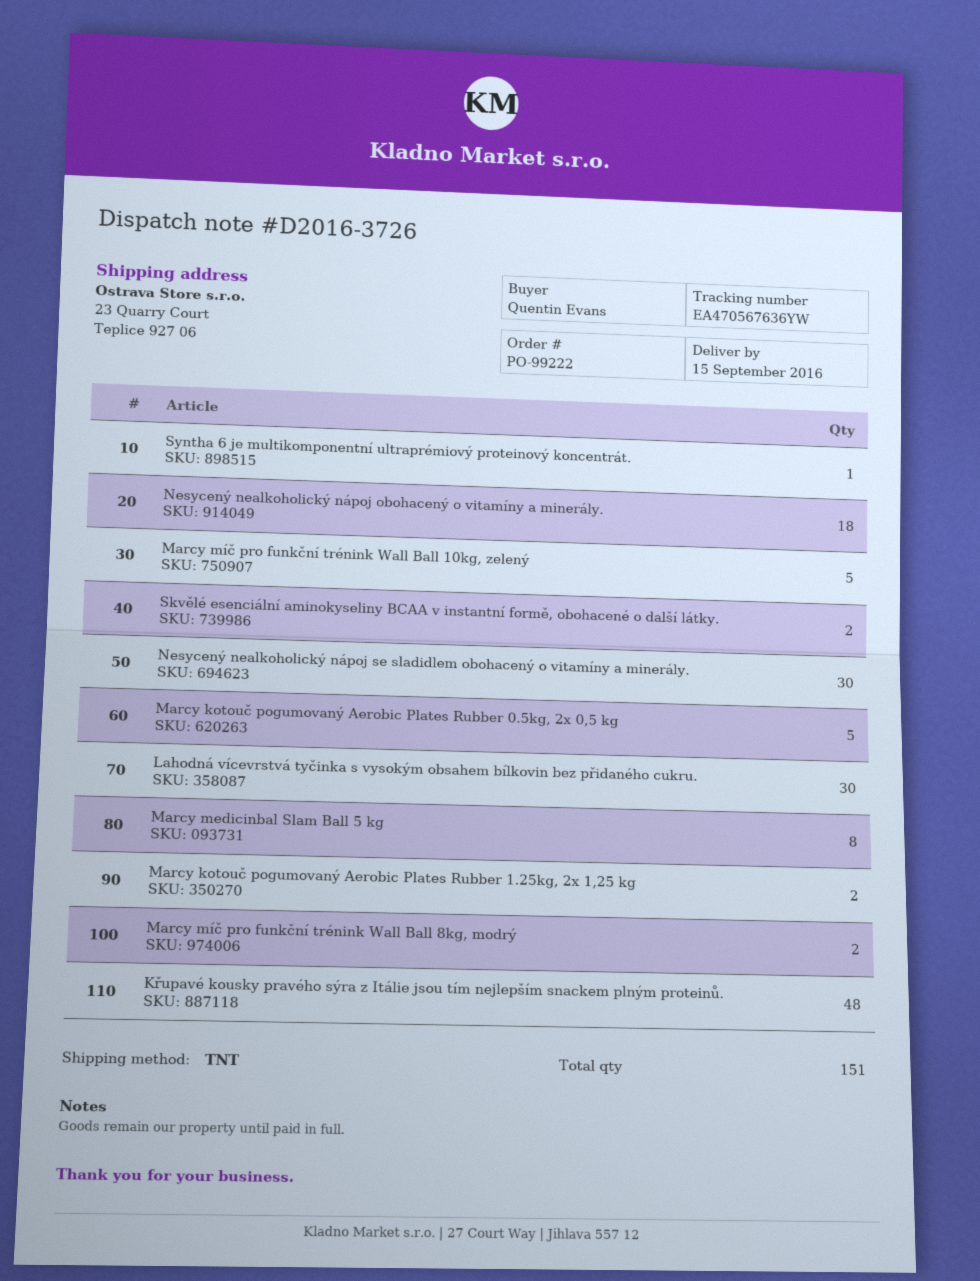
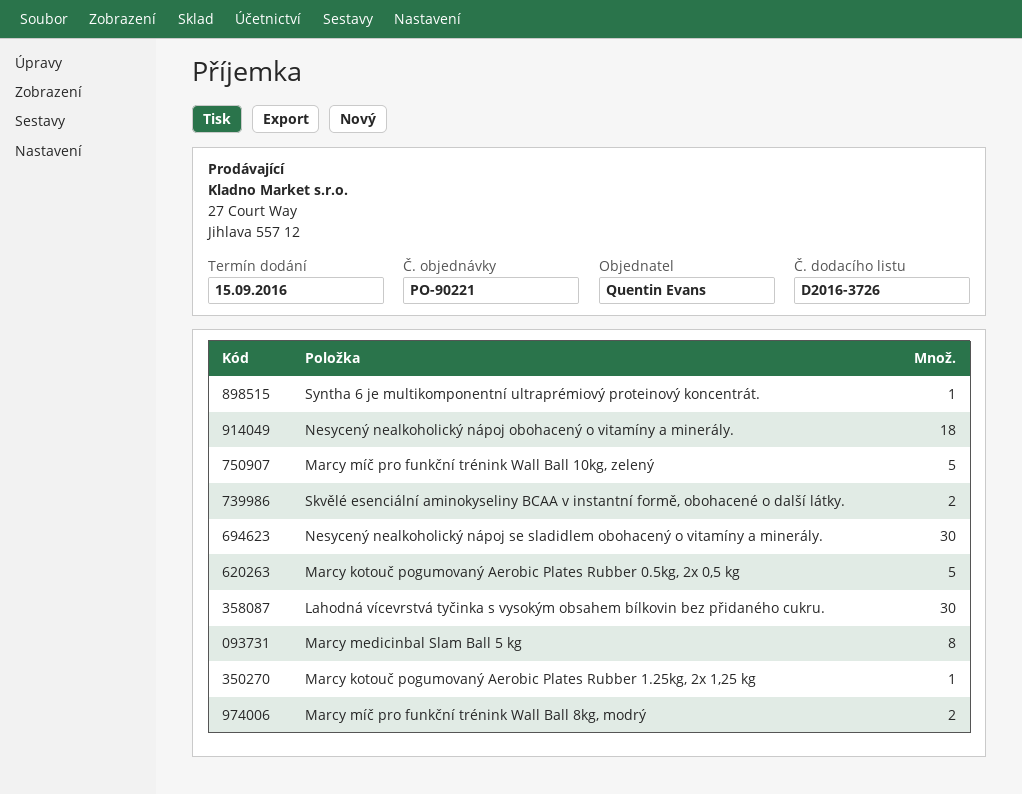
order number: PO-99222 -> PO-90221
Marcy kotouč pogumovaný Aerobic Plates Rubber 1.25kg, 2x 1,25 kg: 2 -> 1
Křupavé kousky pravého sýra z Itálie jsou tím nejlepším snackem plným proteinů.: 48 -> none

